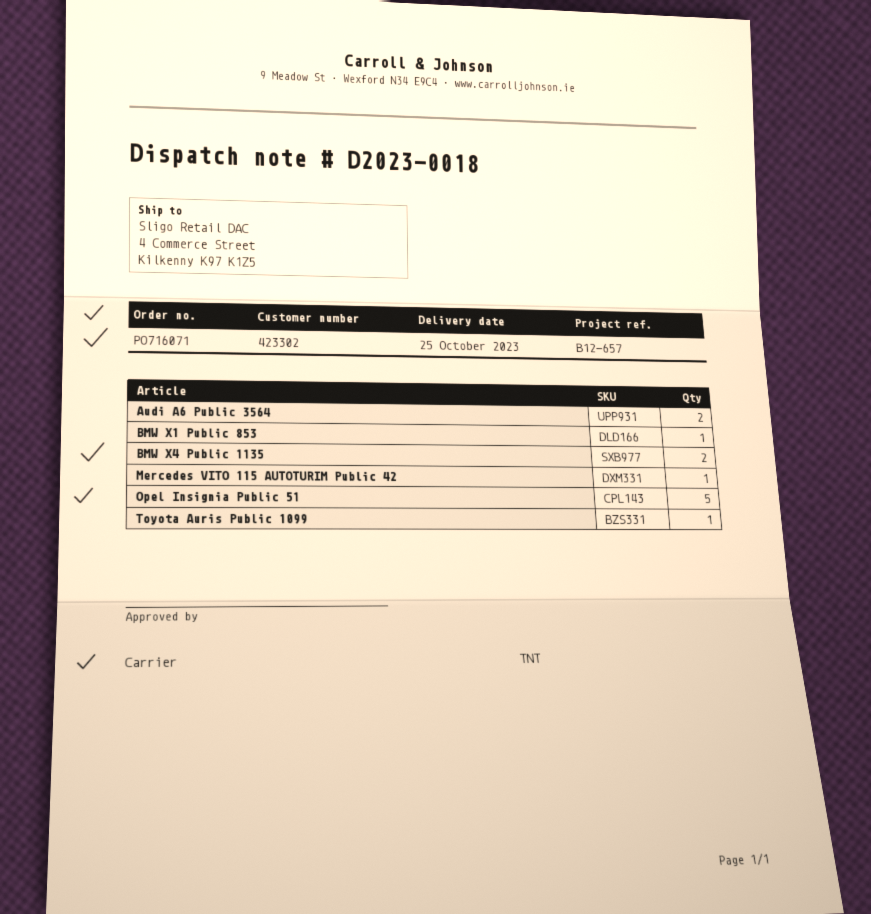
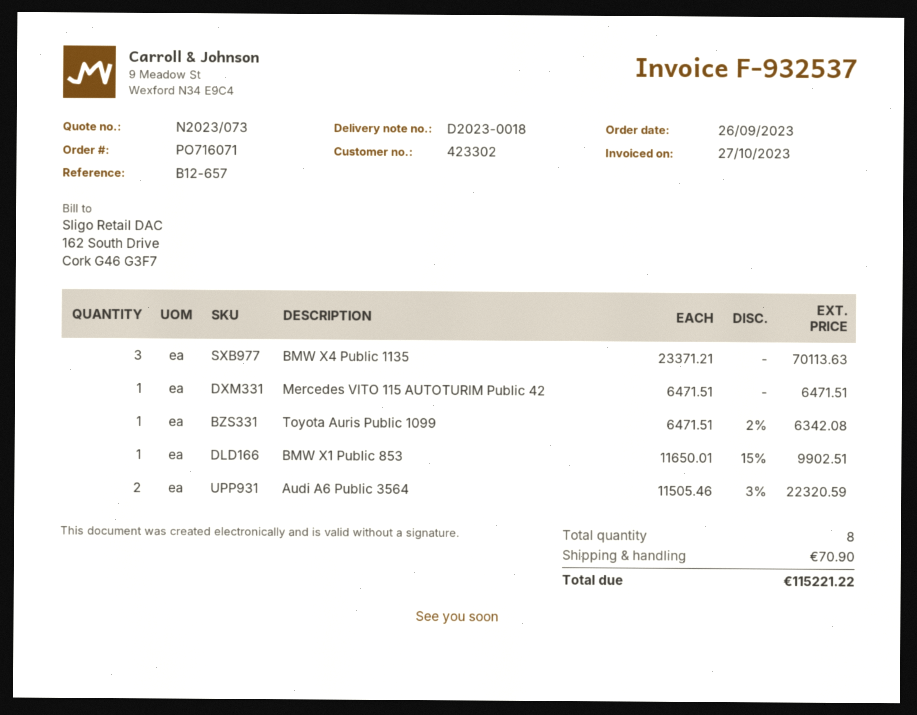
BMW X4 Public 1135: 2 -> 3
Opel Insignia Public 51: 5 -> none

